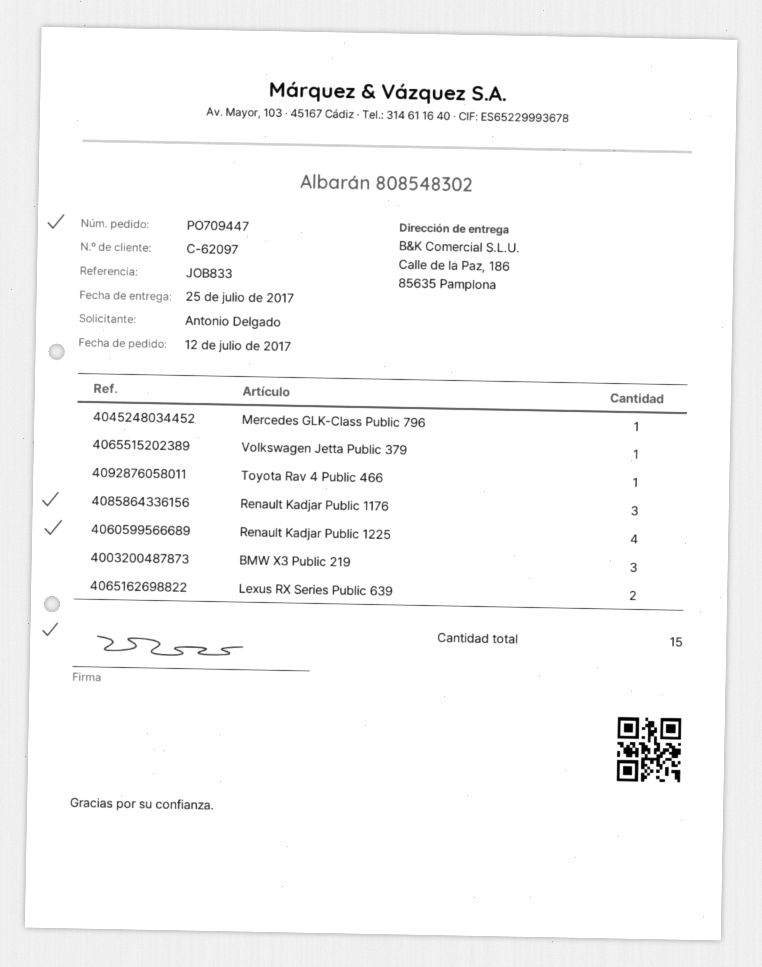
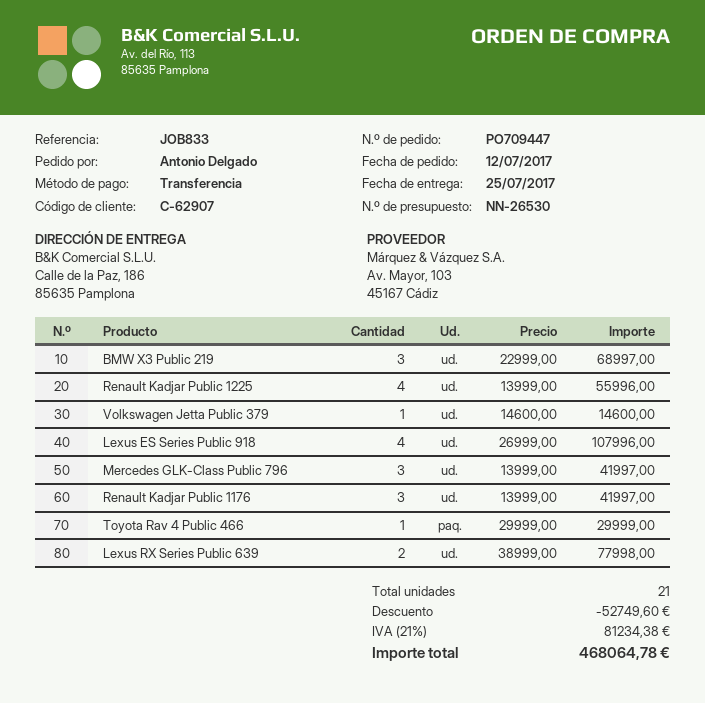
customer number: C-62097 -> C-62907
Mercedes GLK-Class Public 796: 1 -> 3
Lexus ES Series Public 918: none -> 4
total quantity: 15 -> 21

